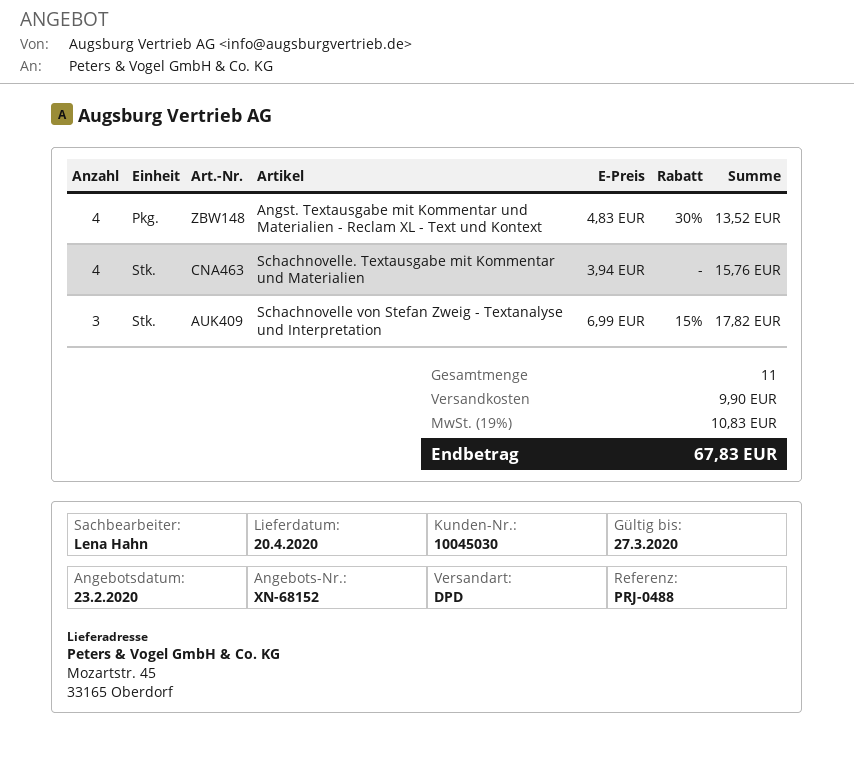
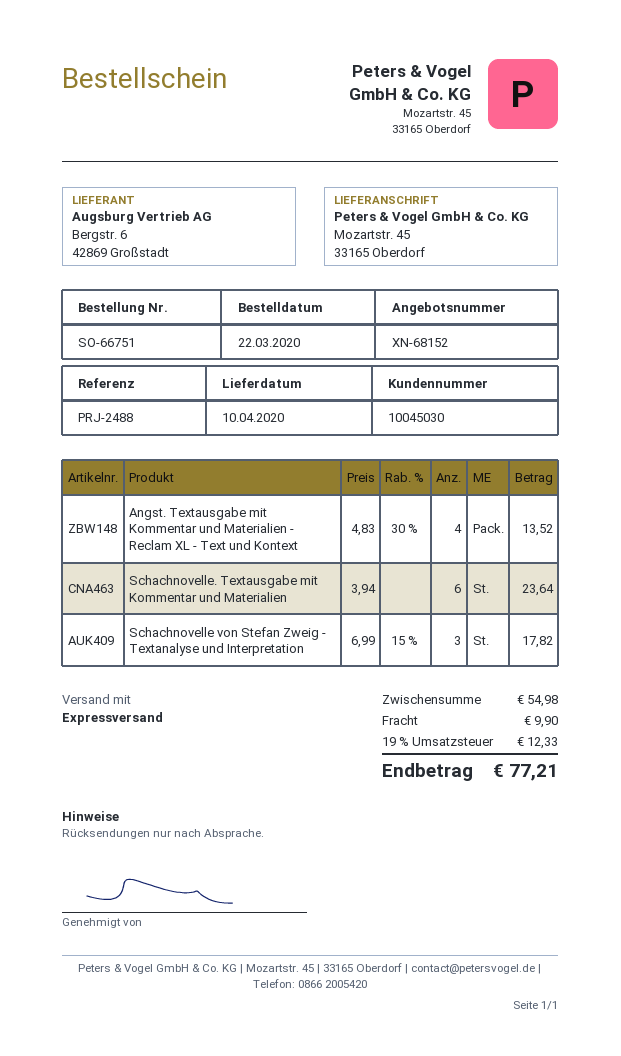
delivery date: 2020-04-20 -> 2020-04-10
reference: PRJ-0488 -> PRJ-2488
shipping method: DPD -> express
Schachnovelle. Textausgabe mit Kommentar und Materialien: 4 x 3.94 = 15.76 -> 6 x 3.94 = 23.64
tax: 19% = 10.83 -> 19% = 12.33
total: 67.83 -> 77.21

